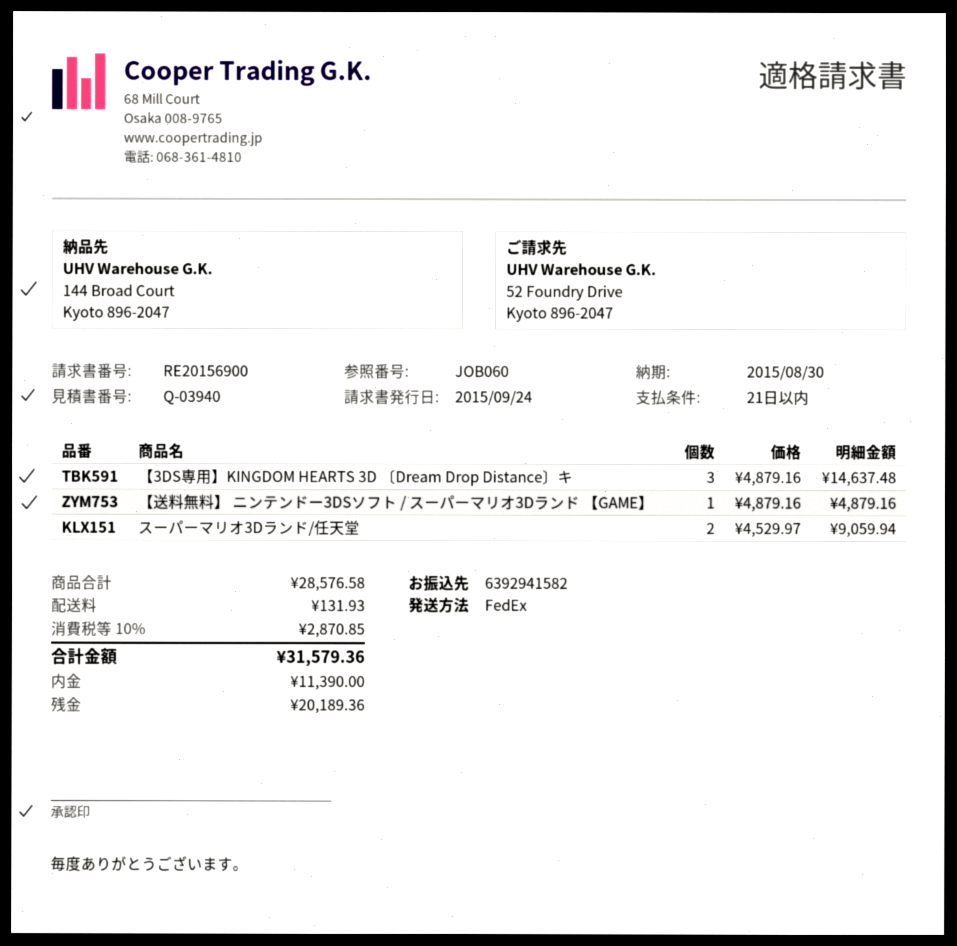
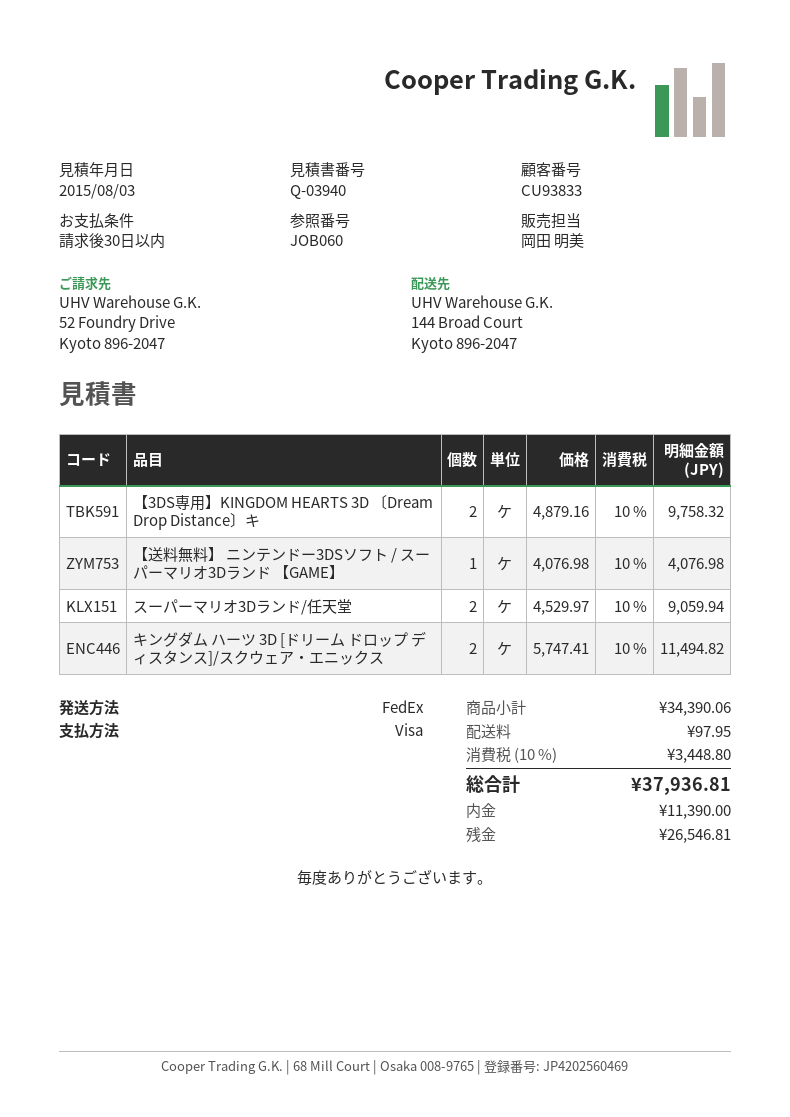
payment terms: 21 days -> 30 days
【3DS専用】KINGDOM HEARTS 3D 〔Dream Drop Distance〕キ: 3 x 4879.16 = 14637.48 -> 2 x 4879.16 = 9758.32
【送料無料】 ニンテンドー3DSソフト / スーパーマリオ3Dランド 【GAME】: 1 x 4879.16 = 4879.16 -> 1 x 4076.98 = 4076.98
キングダム ハーツ 3D [ドリーム ドロップ ディスタンス]/スクウェア・エニックス: none -> 2 x 5747.41 = 11494.82
subtotal: 28576.58 -> 34390.06
shipping: 131.93 -> 97.95
tax: 10% = 2870.85 -> 10% = 3448.80
total: 31579.36 -> 37936.81
balance: 20189.36 -> 26546.81

